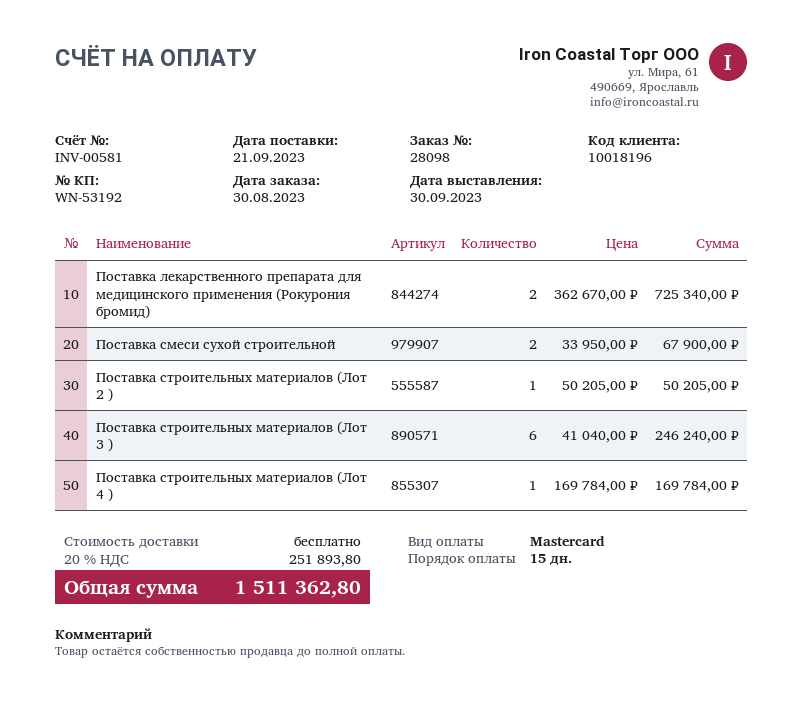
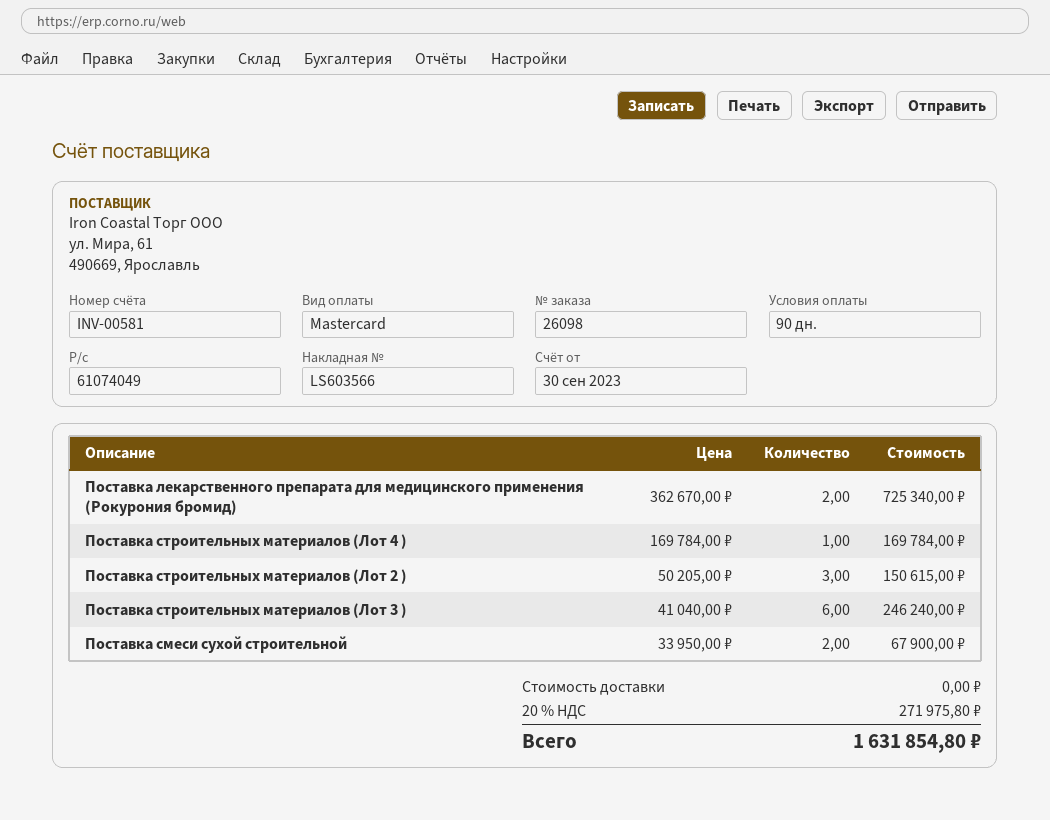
order number: 28098 -> 26098
payment terms: 15 days -> 90 days
Поставка строительных материалов (Лот 2 ): 1 x 50205.00 = 50205.00 -> 3 x 50205.00 = 150615.00
tax: 20% = 251893.80 -> 20% = 271975.80
total: 1511362.80 -> 1631854.80

